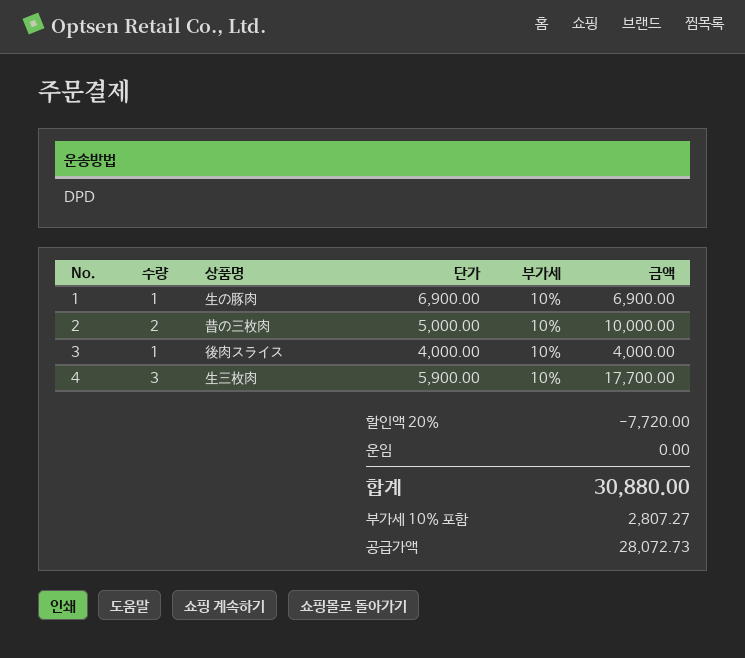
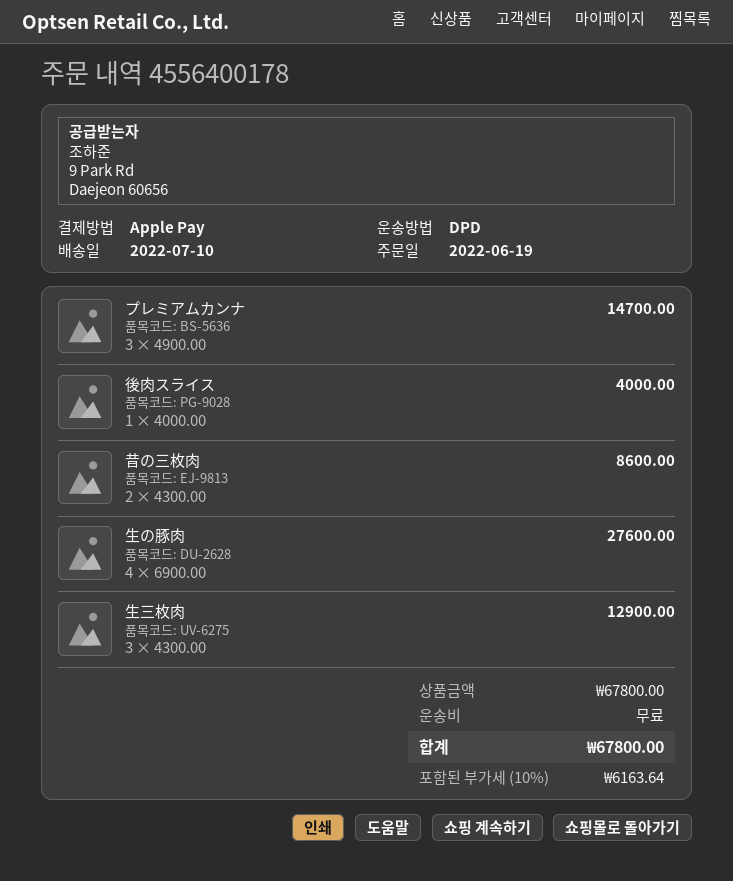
生の豚肉: 1 x 6900.00 = 6900.00 -> 4 x 6900.00 = 27600.00
昔の三枚肉: 2 x 5000.00 = 10000.00 -> 2 x 4300.00 = 8600.00
生三枚肉: 3 x 5900.00 = 17700.00 -> 3 x 4300.00 = 12900.00
プレミアムカンナ: none -> 3 x 4900.00 = 14700.00
discount: 20% = 7720.00 -> none
tax: 10% = 2807.27 -> 10% = 6163.64
total: 30880.00 -> 67800.00

